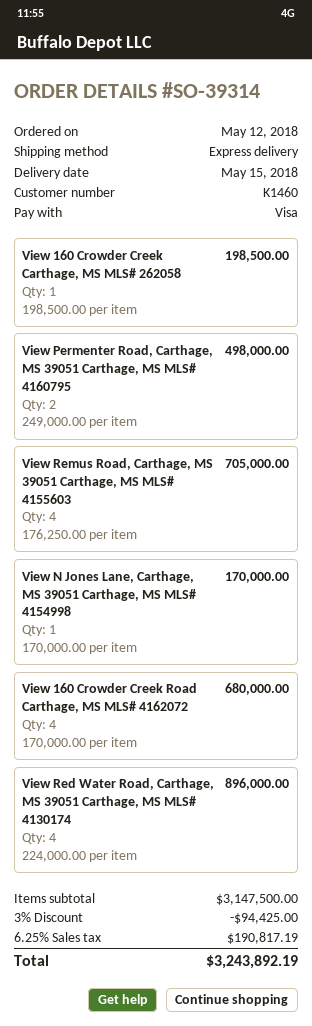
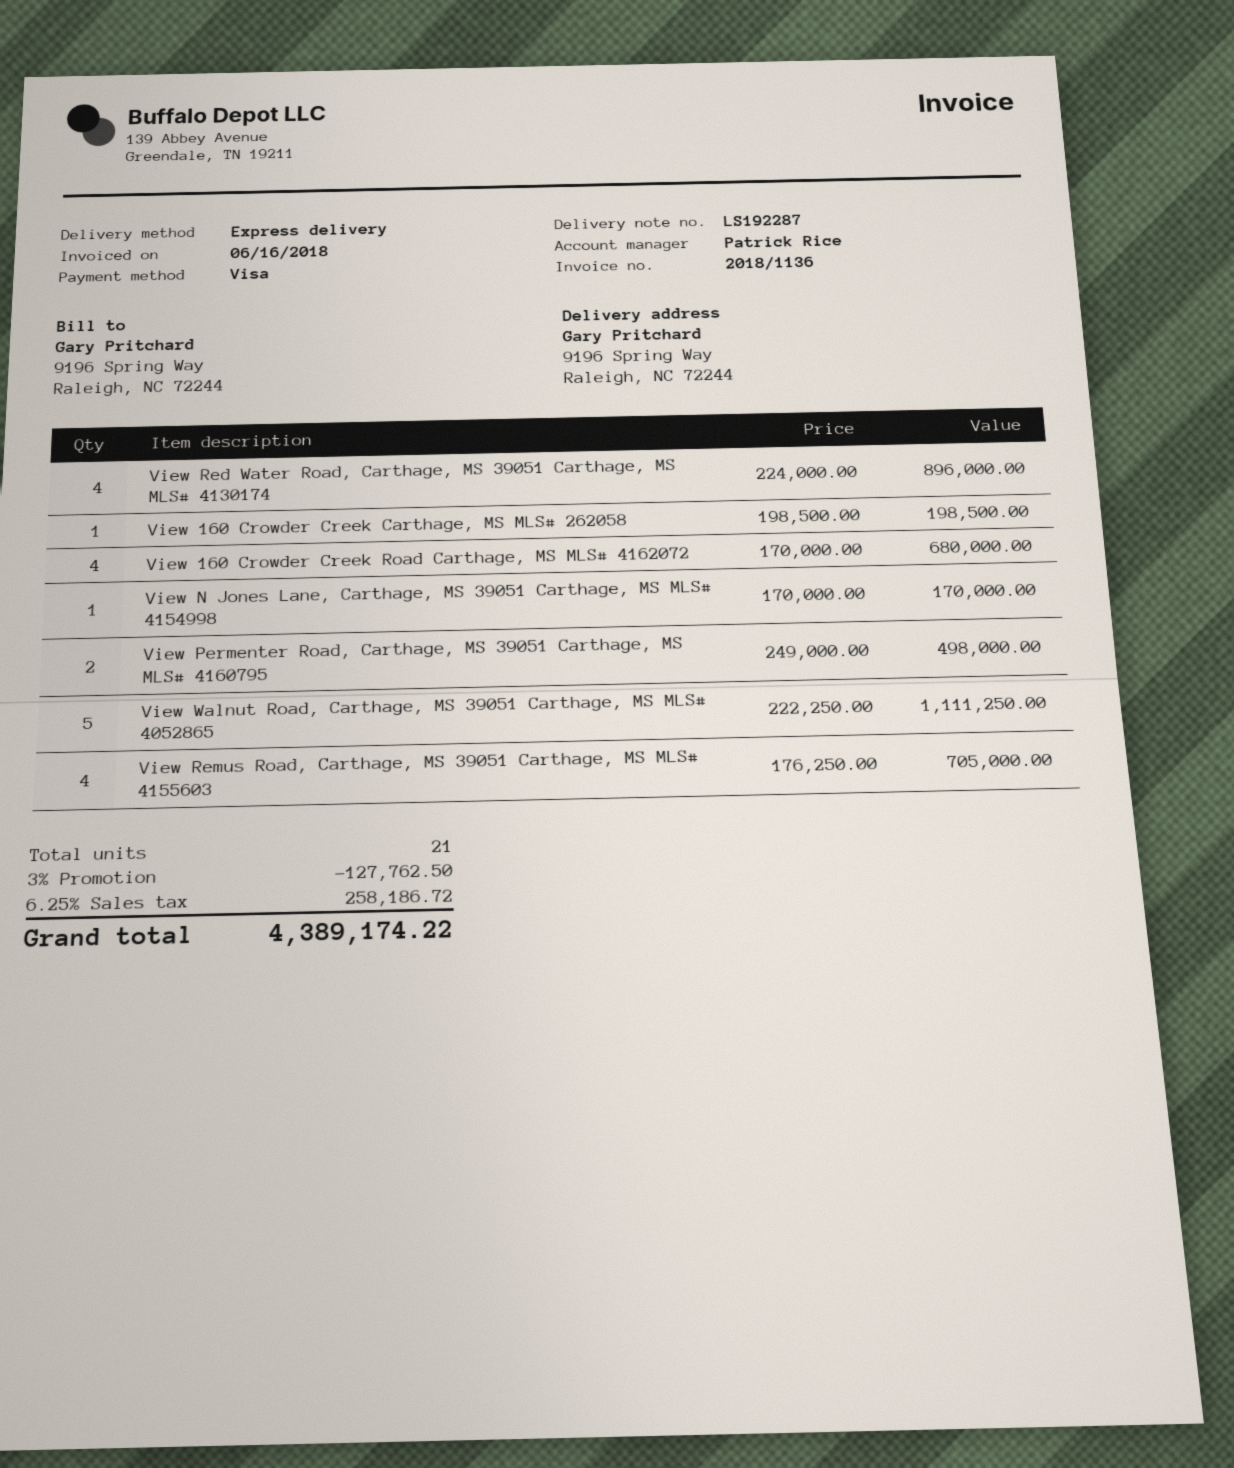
View Walnut Road, Carthage, MS 39051 Carthage, MS MLS# 4052865: none -> 5 x 222250.00 = 1111250.00
discount: 3% = 94425.00 -> 3% = 127762.50
tax: 6.25% = 190817.19 -> 6.25% = 258186.72
total: 3243892.19 -> 4389174.22

